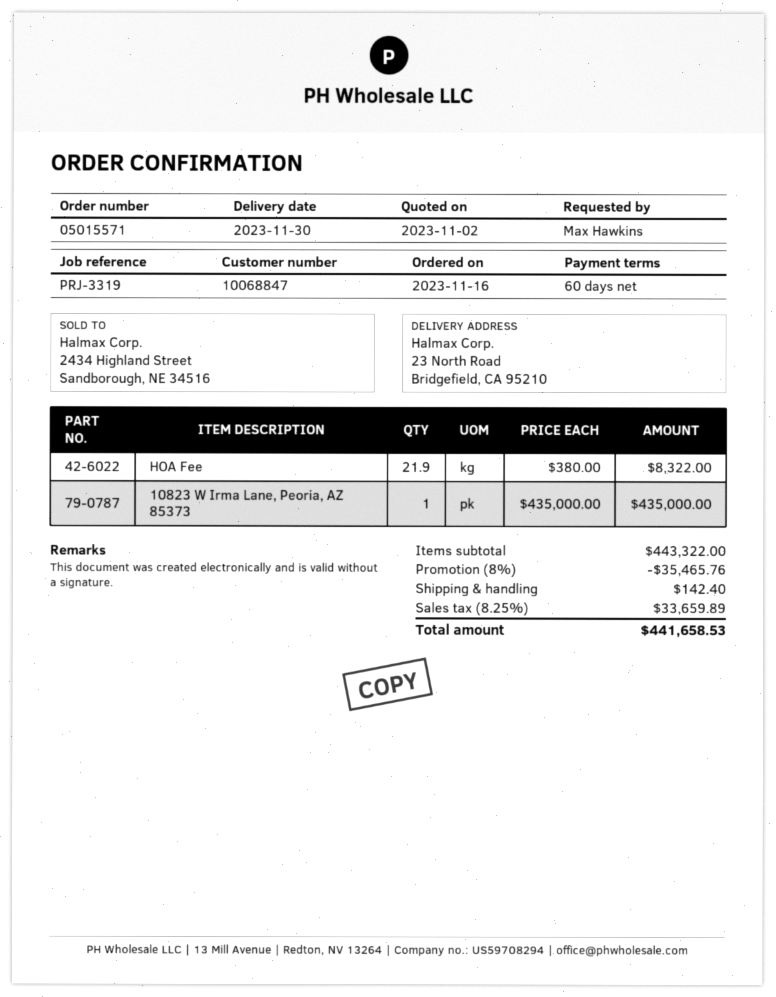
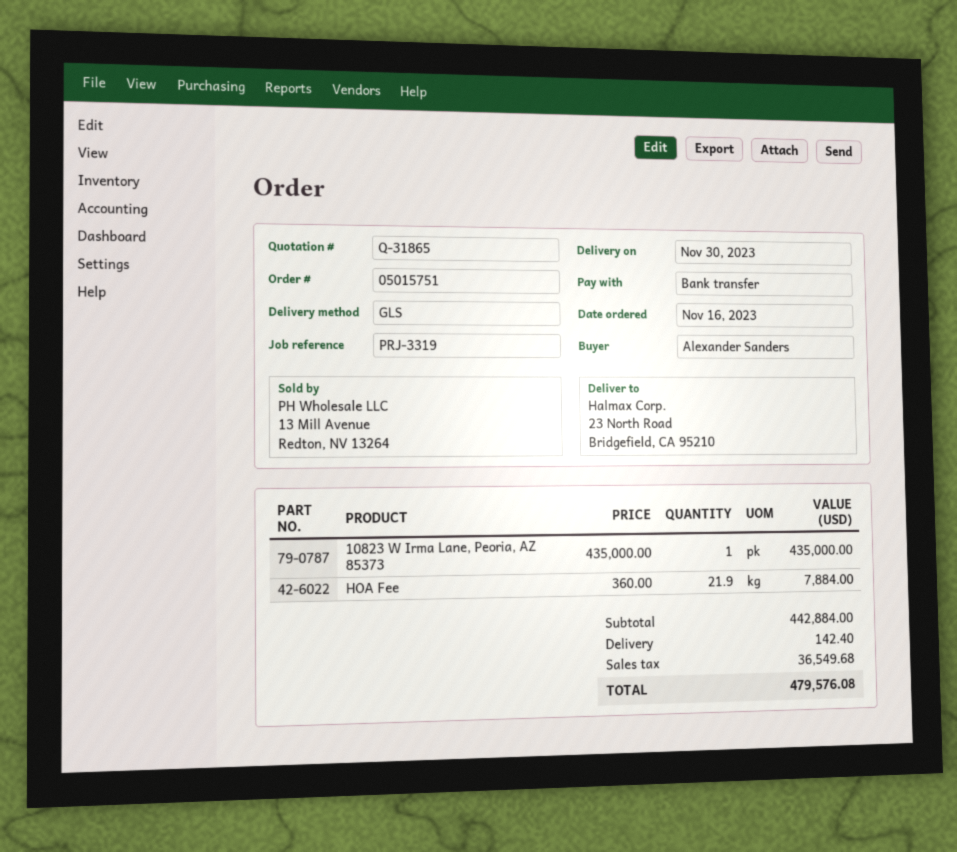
order number: 05015571 -> 05015751
ordered by: Max Hawkins -> Alexander Sanders
HOA Fee: 21.9 x 380.00 = 8322.00 -> 21.9 x 360.00 = 7884.00
subtotal: 443322.00 -> 442884.00
discount: 8% = 35465.76 -> none
tax: 33659.89 -> 36549.68
total: 441658.53 -> 479576.08

